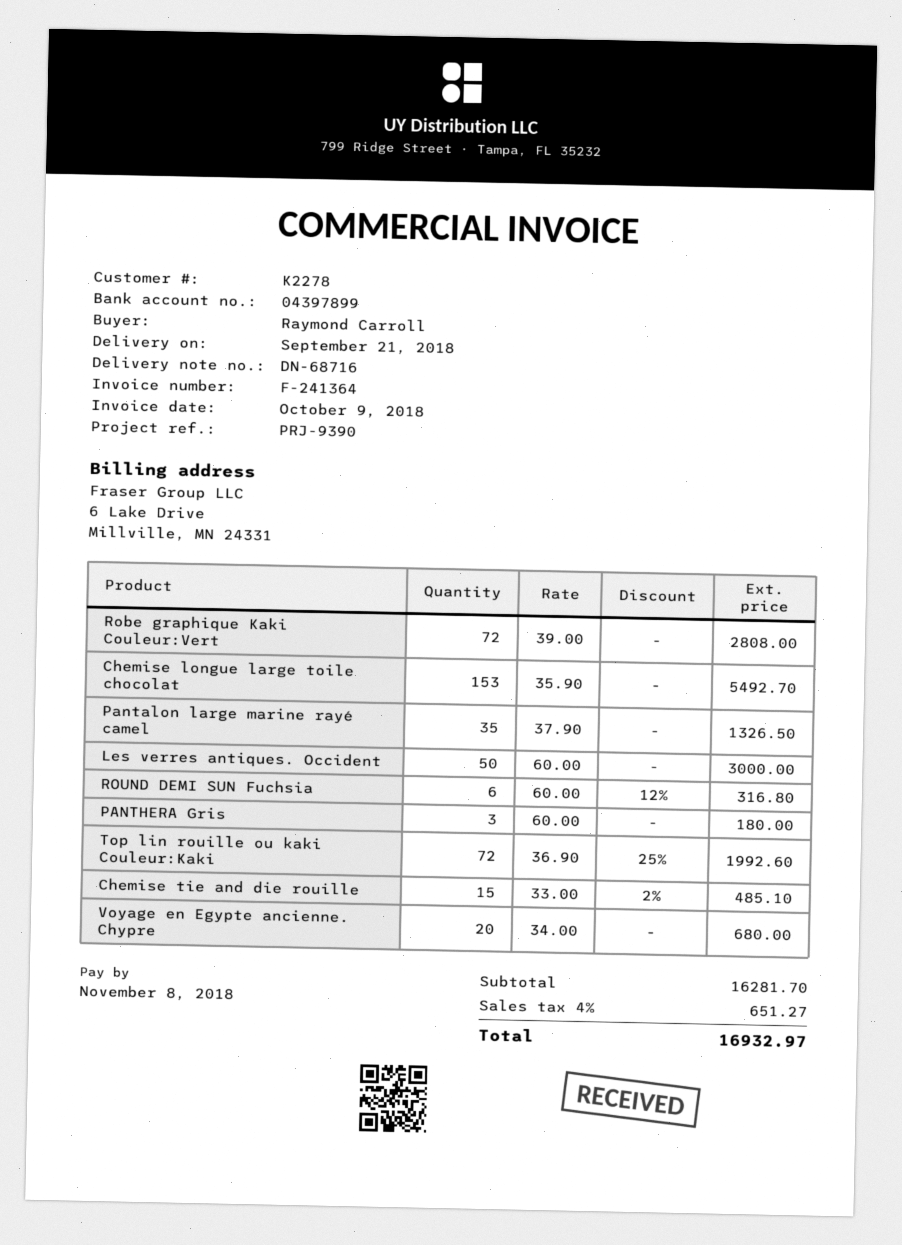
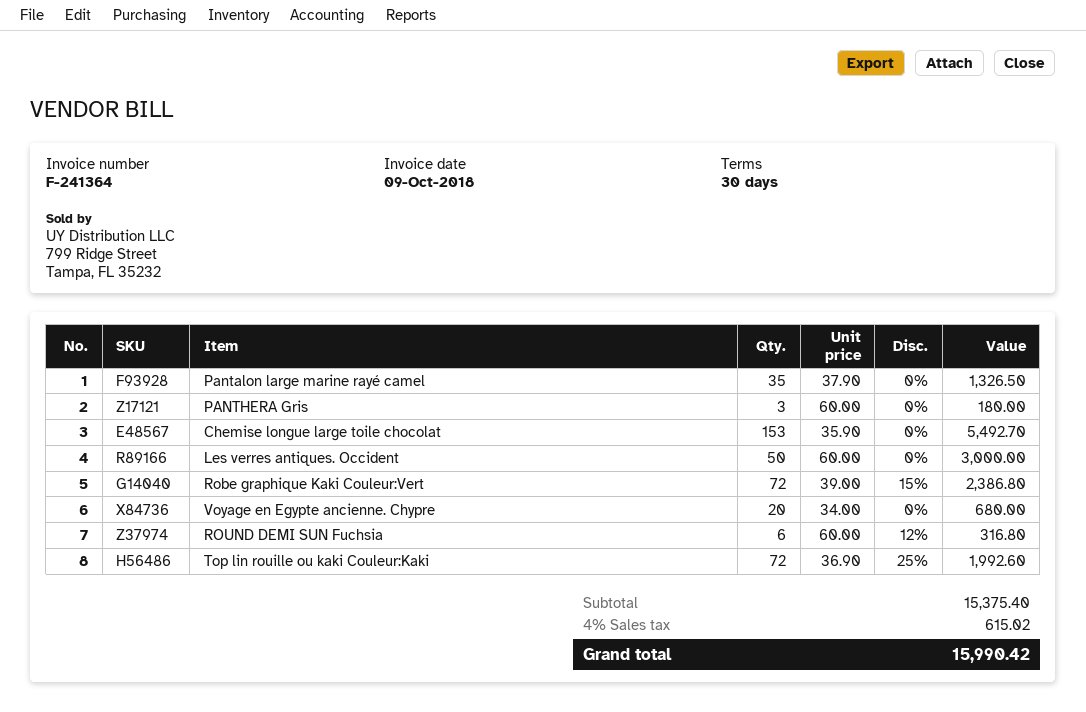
Robe graphique Kaki Couleur:Vert: 72 x 39.00 = 2808.00 -> 72 x 39.00 - 15% = 2386.80
Chemise tie and die rouille: 15 x 33.00 - 2% = 485.10 -> none
subtotal: 16281.70 -> 15375.40
tax: 4% = 651.27 -> 4% = 615.02
total: 16932.97 -> 15990.42

